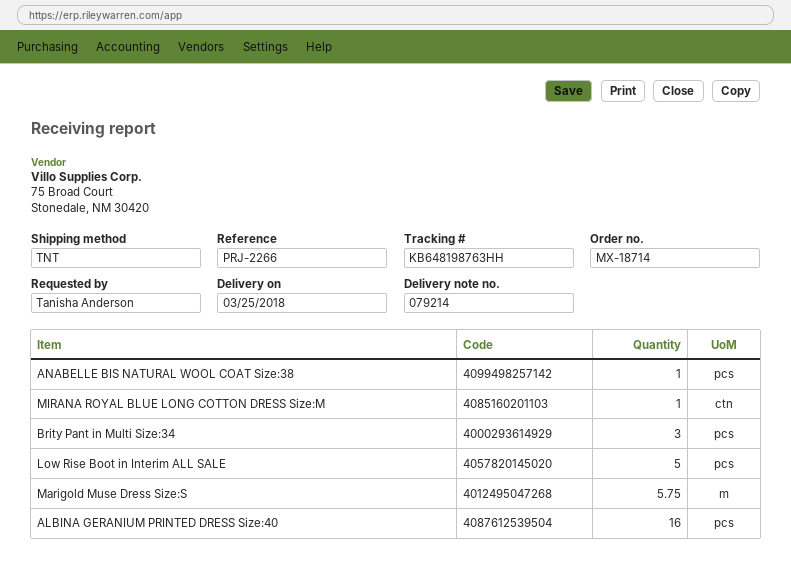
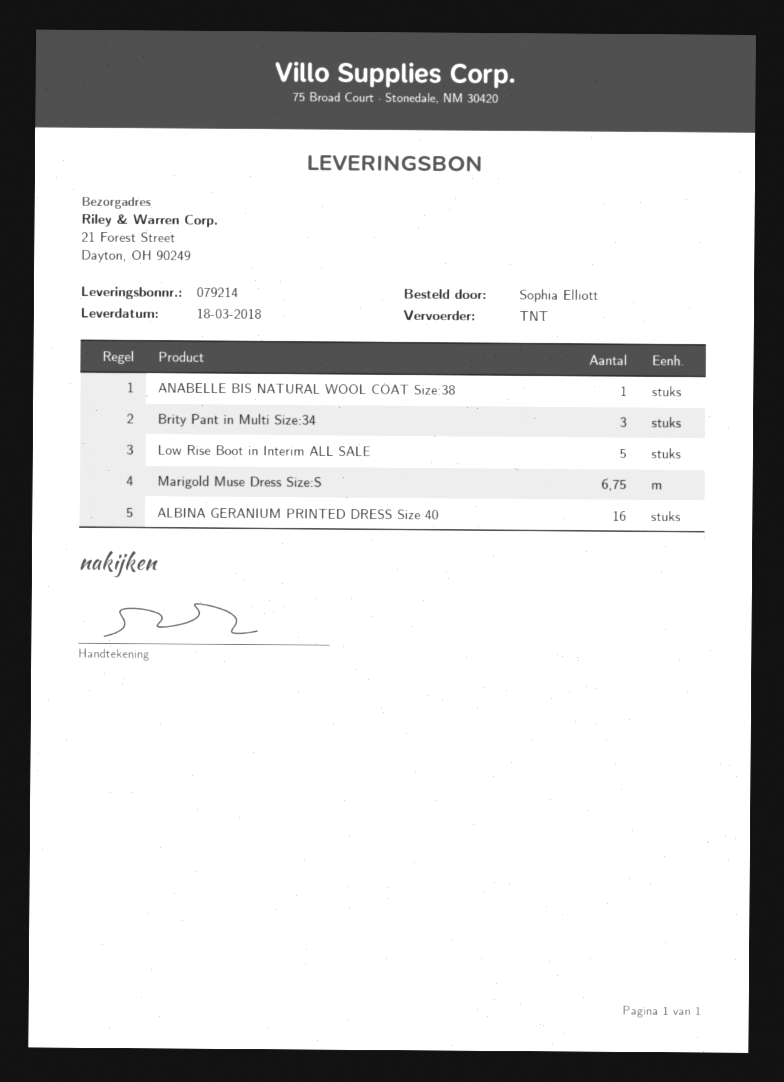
delivery date: 2018-03-25 -> 2018-03-18
ordered by: Tanisha Anderson -> Sophia Elliott
MIRANA ROYAL BLUE LONG COTTON DRESS Size:M: 1 -> none
Marigold Muse Dress Size:S: 5.75 -> 6.75

